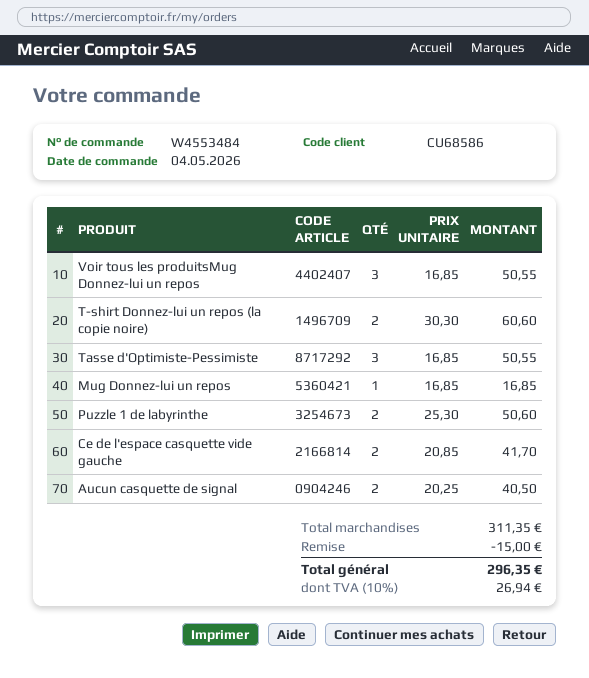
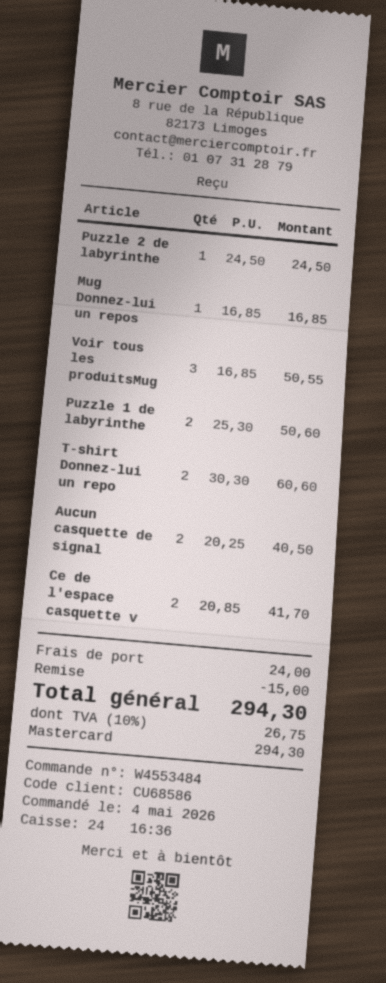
Tasse d'Optimiste-Pessimiste: 3 x 16.85 = 50.55 -> none
Puzzle 2 de labyrinthe: none -> 1 x 24.50 = 24.50
shipping: none -> 24.00
tax: 10% = 26.94 -> 10% = 26.75
total: 296.35 -> 294.30

